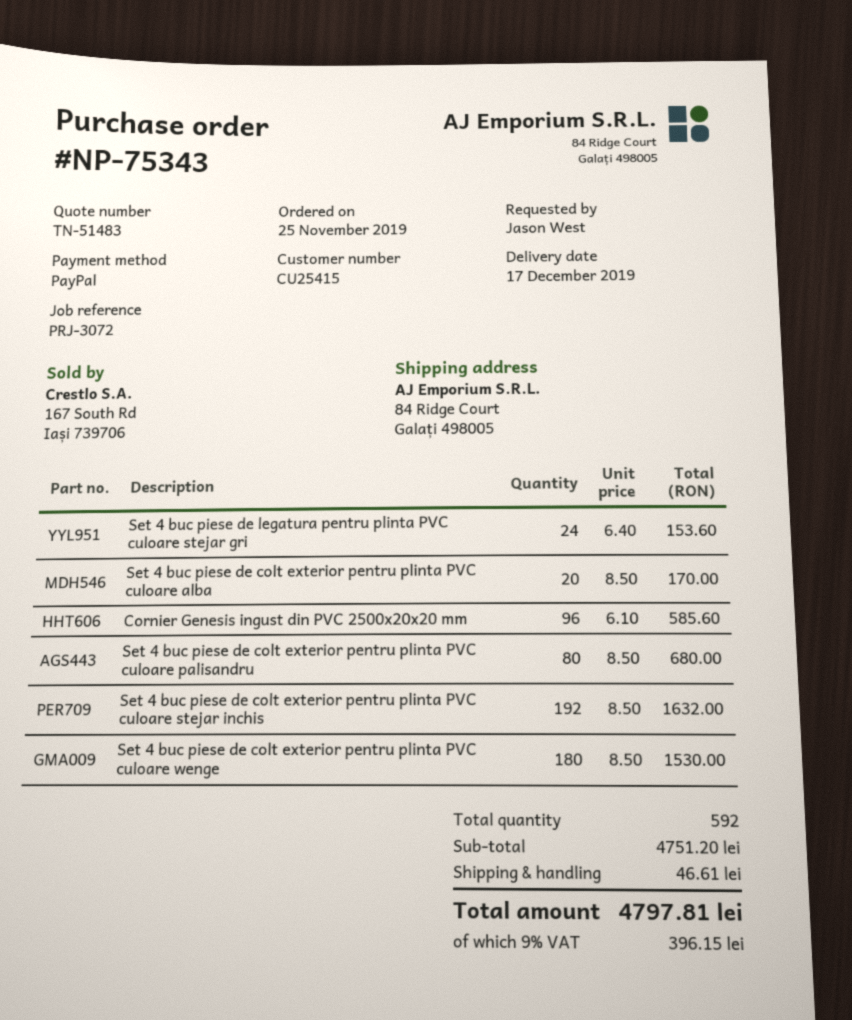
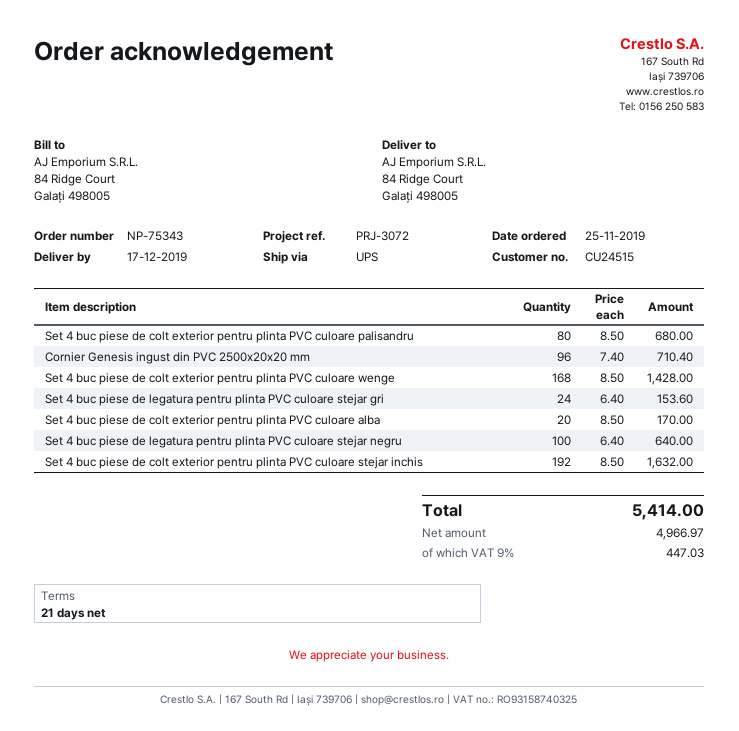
customer number: CU25415 -> CU24515
Cornier Genesis ingust din PVC 2500x20x20 mm: 96 x 6.10 = 585.60 -> 96 x 7.40 = 710.40
Set 4 buc piese de colt exterior pentru plinta PVC culoare wenge: 180 x 8.50 = 1530.00 -> 168 x 8.50 = 1428.00
Set 4 buc piese de legatura pentru plinta PVC culoare stejar negru: none -> 100 x 6.40 = 640.00
shipping: 46.61 -> none
tax: 9% = 396.15 -> 9% = 447.03
total: 4797.81 -> 5414.00

